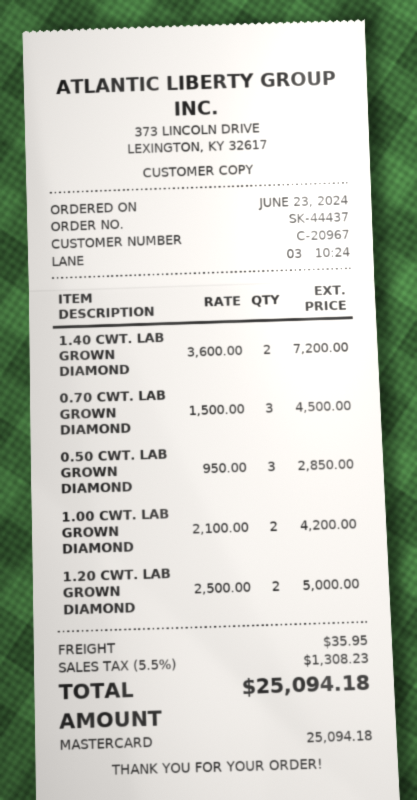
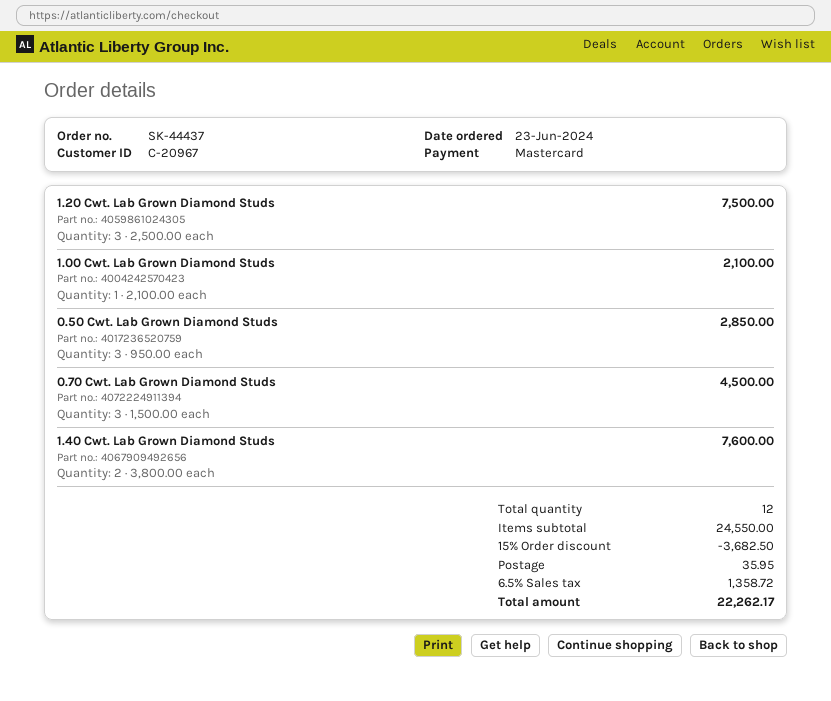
1.40 CWT. LAB GROWN DIAMOND: 2 x 3600.00 = 7200.00 -> 2 x 3800.00 = 7600.00
1.00 CWT. LAB GROWN DIAMOND: 2 x 2100.00 = 4200.00 -> 1 x 2100.00 = 2100.00
1.20 CWT. LAB GROWN DIAMOND: 2 x 2500.00 = 5000.00 -> 3 x 2500.00 = 7500.00
discount: none -> 15% = 3682.50
tax: 5.5% = 1308.23 -> 6.5% = 1358.72
total: 25094.18 -> 22262.17

